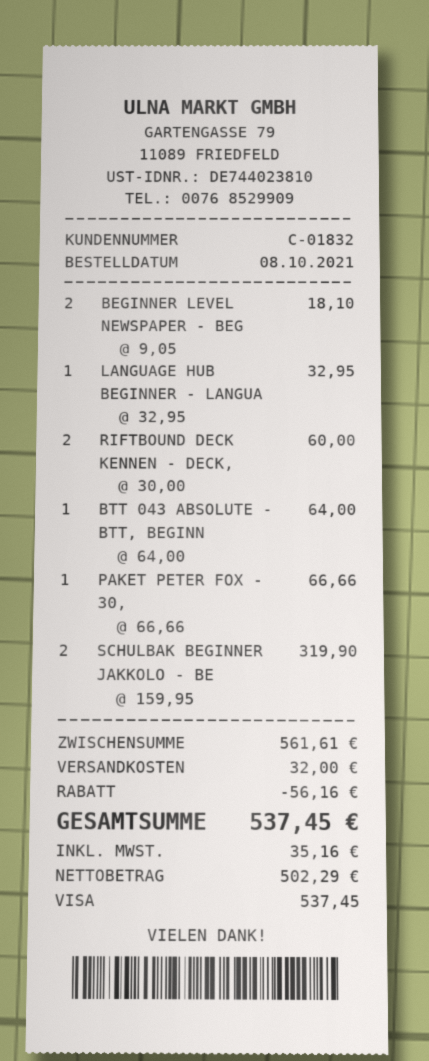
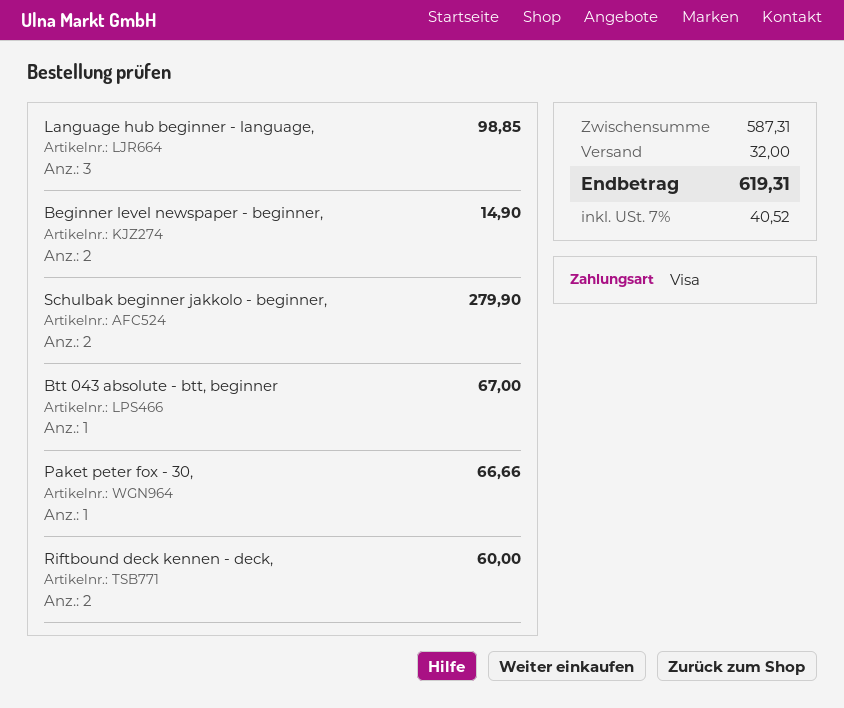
BEGINNER LEVEL NEWSPAPER - BEG: 2 for 18.10 -> 2 for 14.90
LANGUAGE HUB BEGINNER - LANGUA: 1 for 32.95 -> 3 for 98.85
BTT 043 ABSOLUTE - BTT, BEGINN: 1 for 64.00 -> 1 for 67.00
SCHULBAK BEGINNER JAKKOLO - BE: 2 for 319.90 -> 2 for 279.90
subtotal: 561.61 -> 587.31
discount: 56.16 -> none
tax: 35.16 -> 40.52
total: 537.45 -> 619.31

